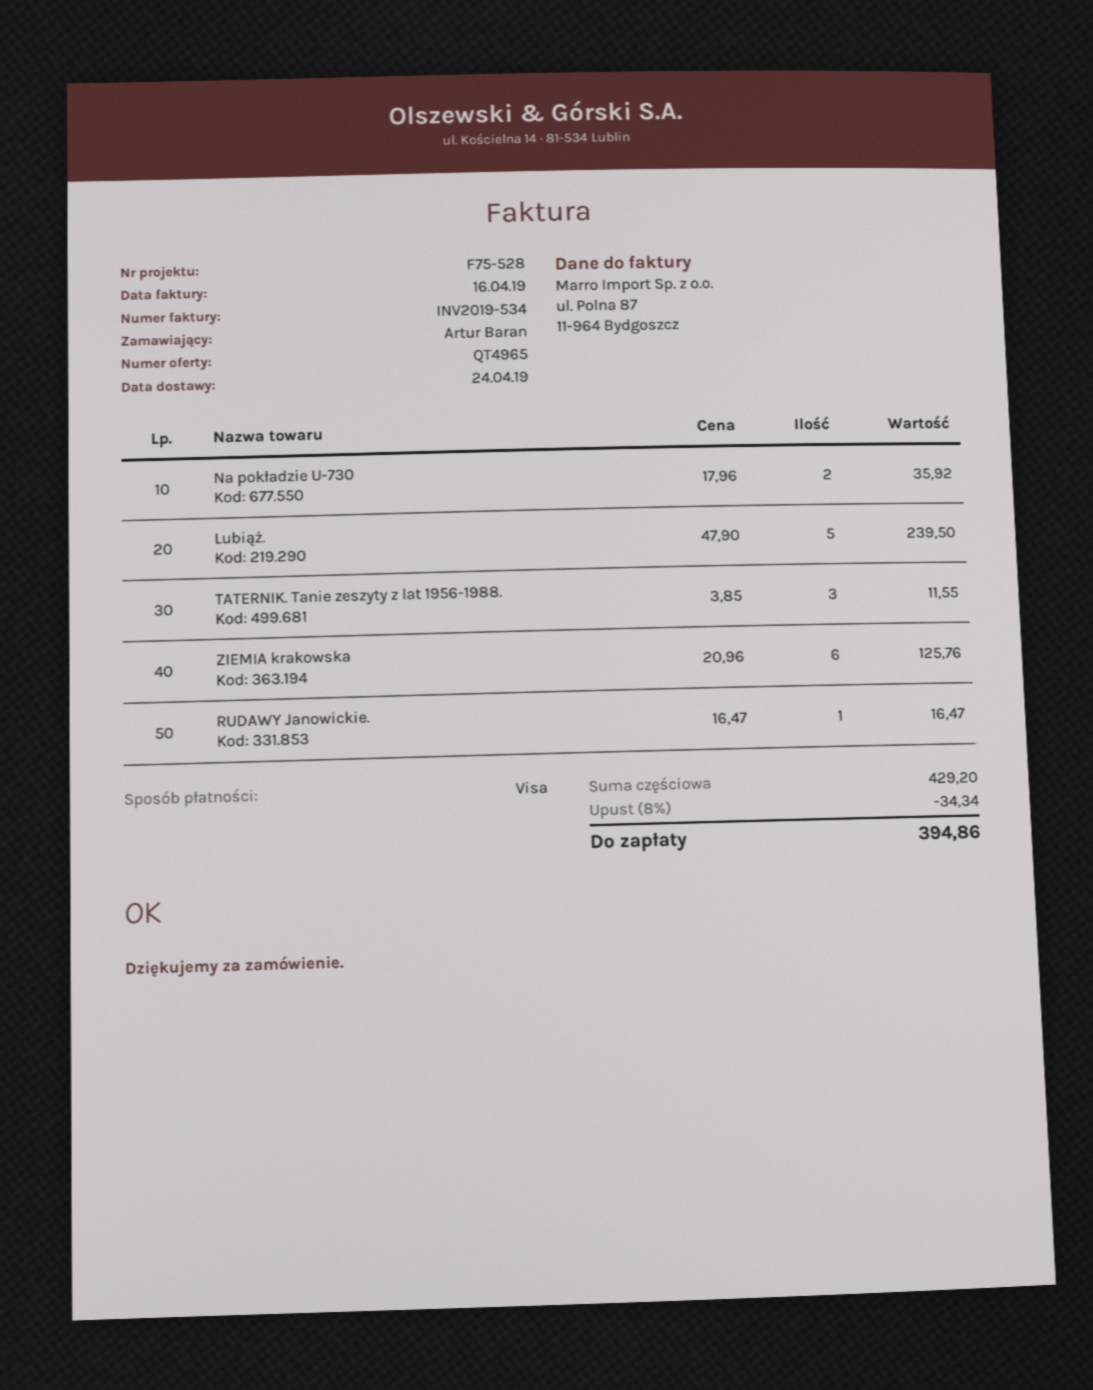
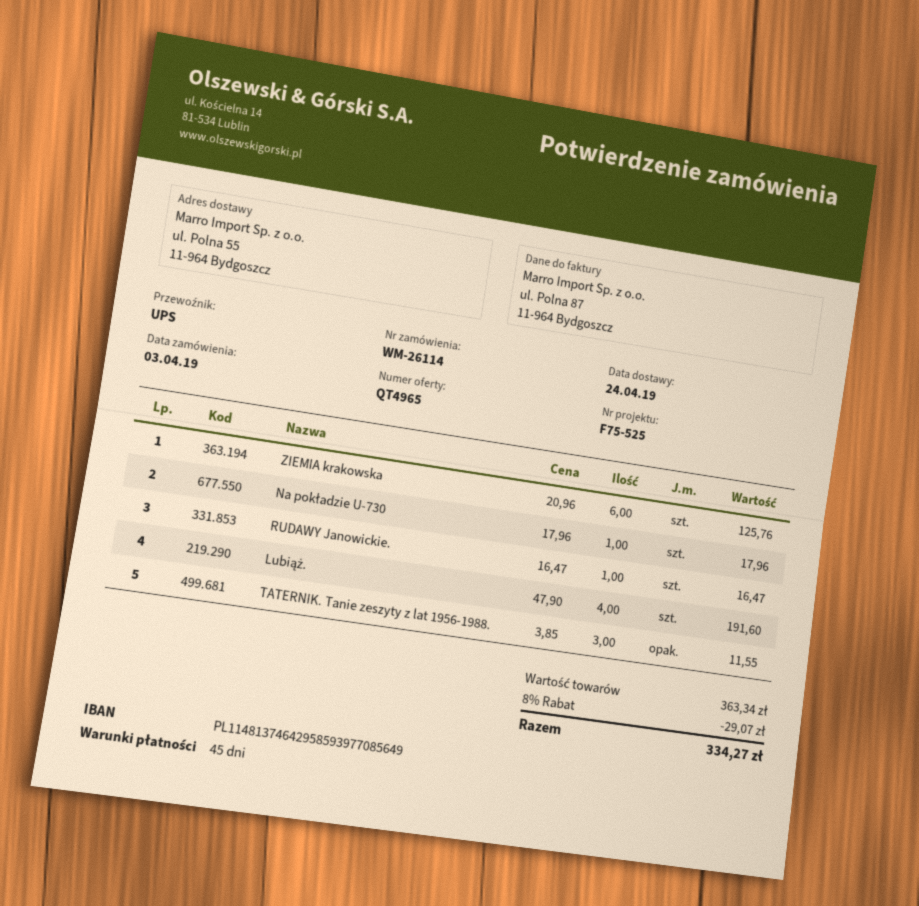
reference: F75-528 -> F75-525
Na pokładzie U-730: 2 x 17.96 = 35.92 -> 1 x 17.96 = 17.96
Lubiąż.: 5 x 47.90 = 239.50 -> 4 x 47.90 = 191.60
subtotal: 429.20 -> 363.34
discount: 8% = 34.34 -> 8% = 29.07
total: 394.86 -> 334.27

